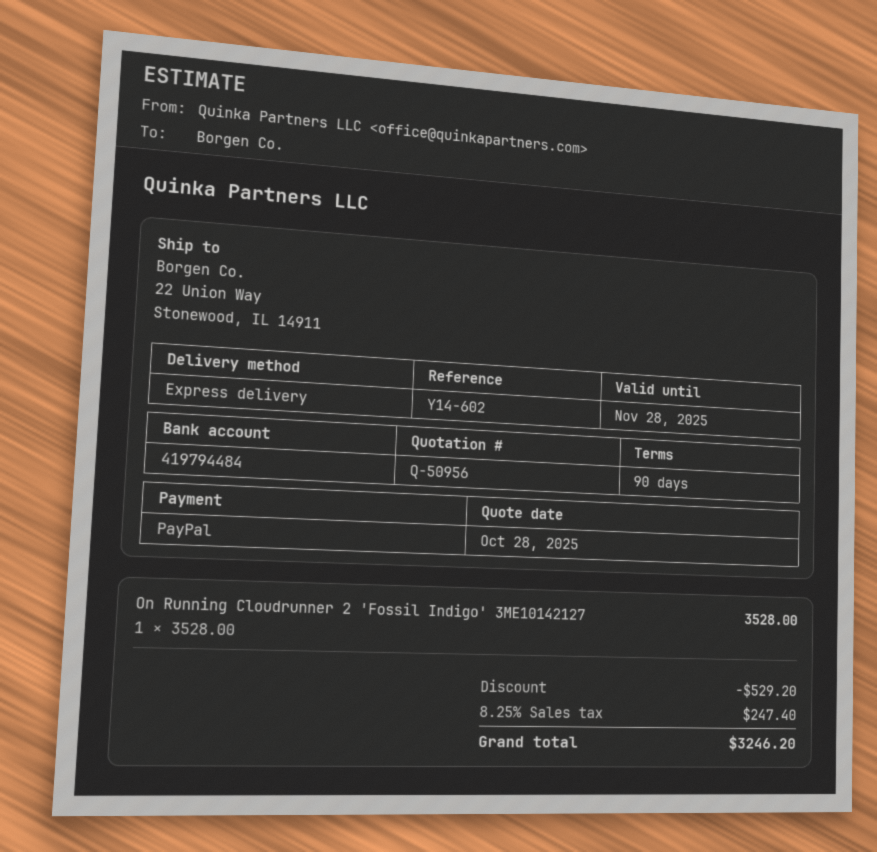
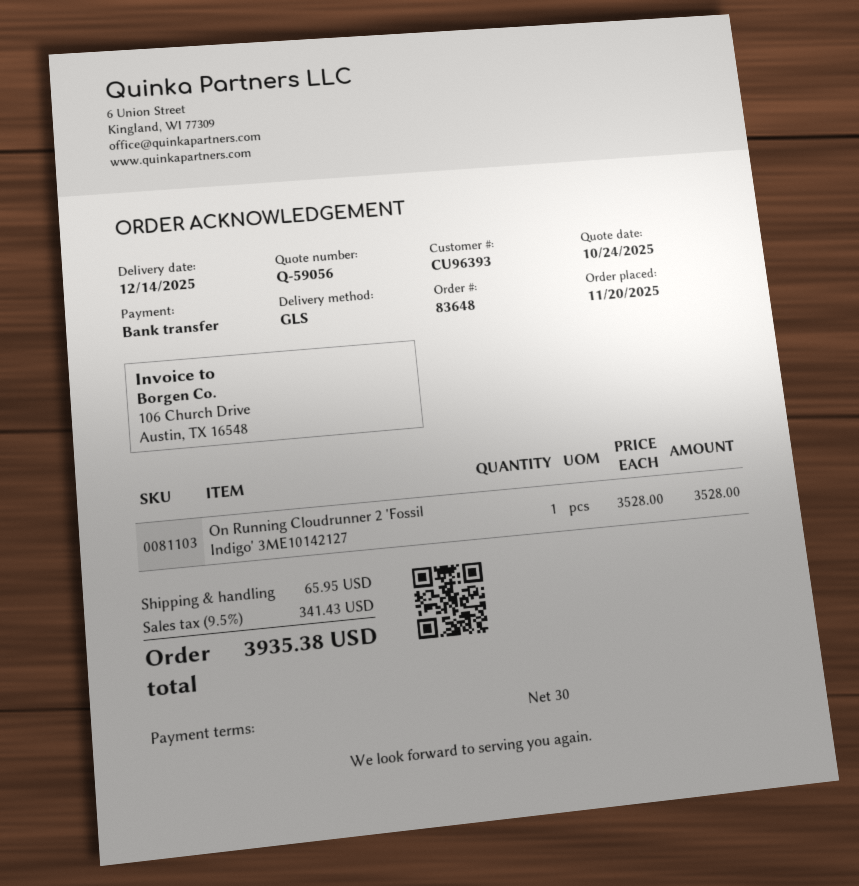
quote number: Q-50956 -> Q-59056
quote date: 2025-10-28 -> 2025-10-24
payment terms: 90 days -> 30 days
payment method: PayPal -> bank transfer
shipping method: express -> GLS
discount: 529.20 -> none
shipping: none -> 65.95
tax: 8.25% = 247.40 -> 9.5% = 341.43
total: 3246.20 -> 3935.38

